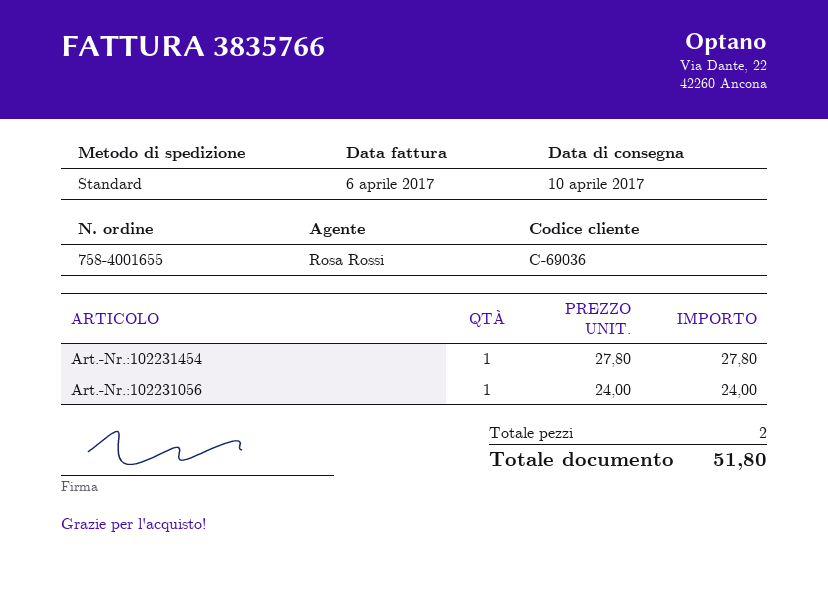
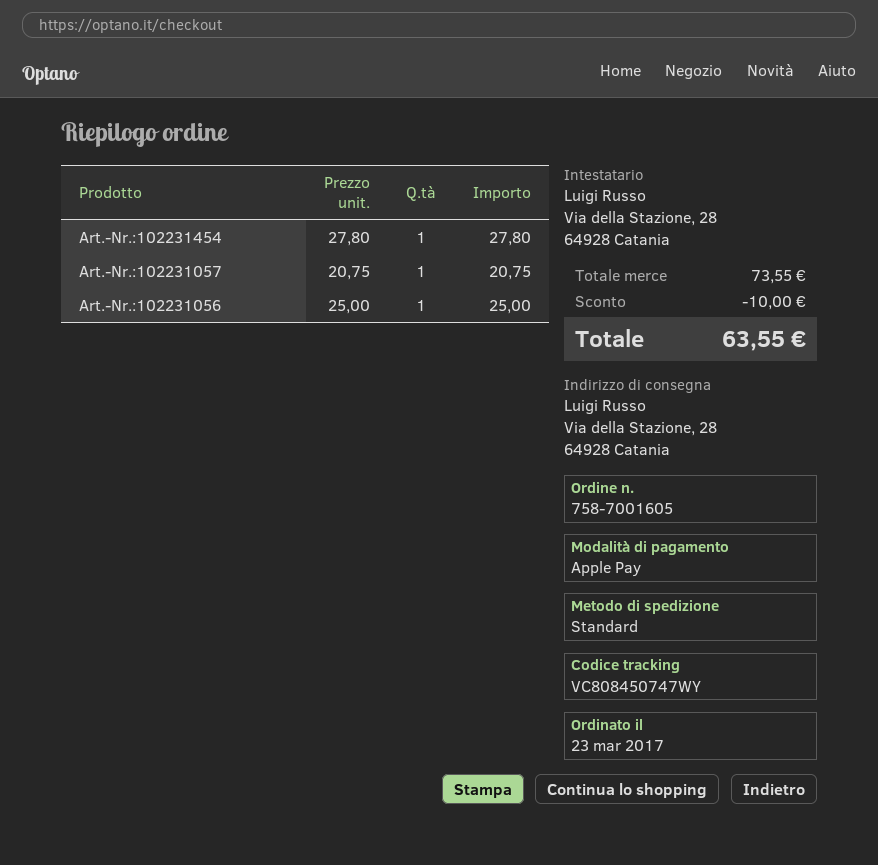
order number: 758-4001655 -> 758-7001605
Art.-Nr.:102231056: 1 x 24.00 = 24.00 -> 1 x 25.00 = 25.00
Art.-Nr.:102231057: none -> 1 x 20.75 = 20.75
discount: none -> 10.00
total: 51.80 -> 63.55

